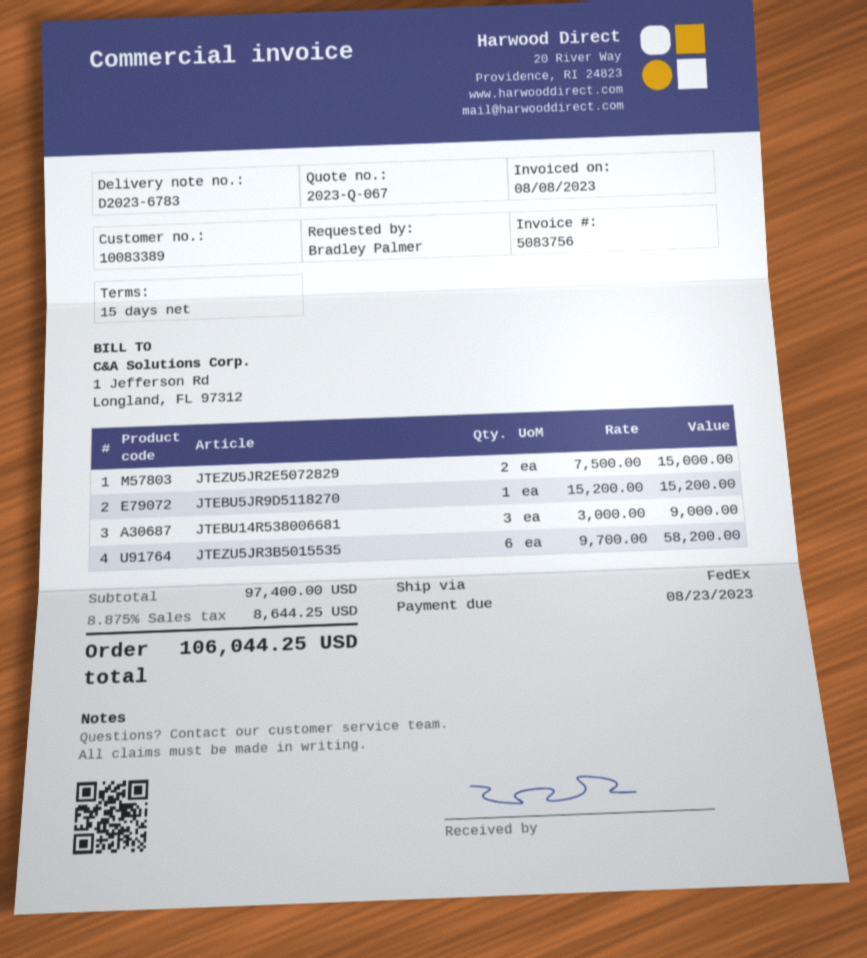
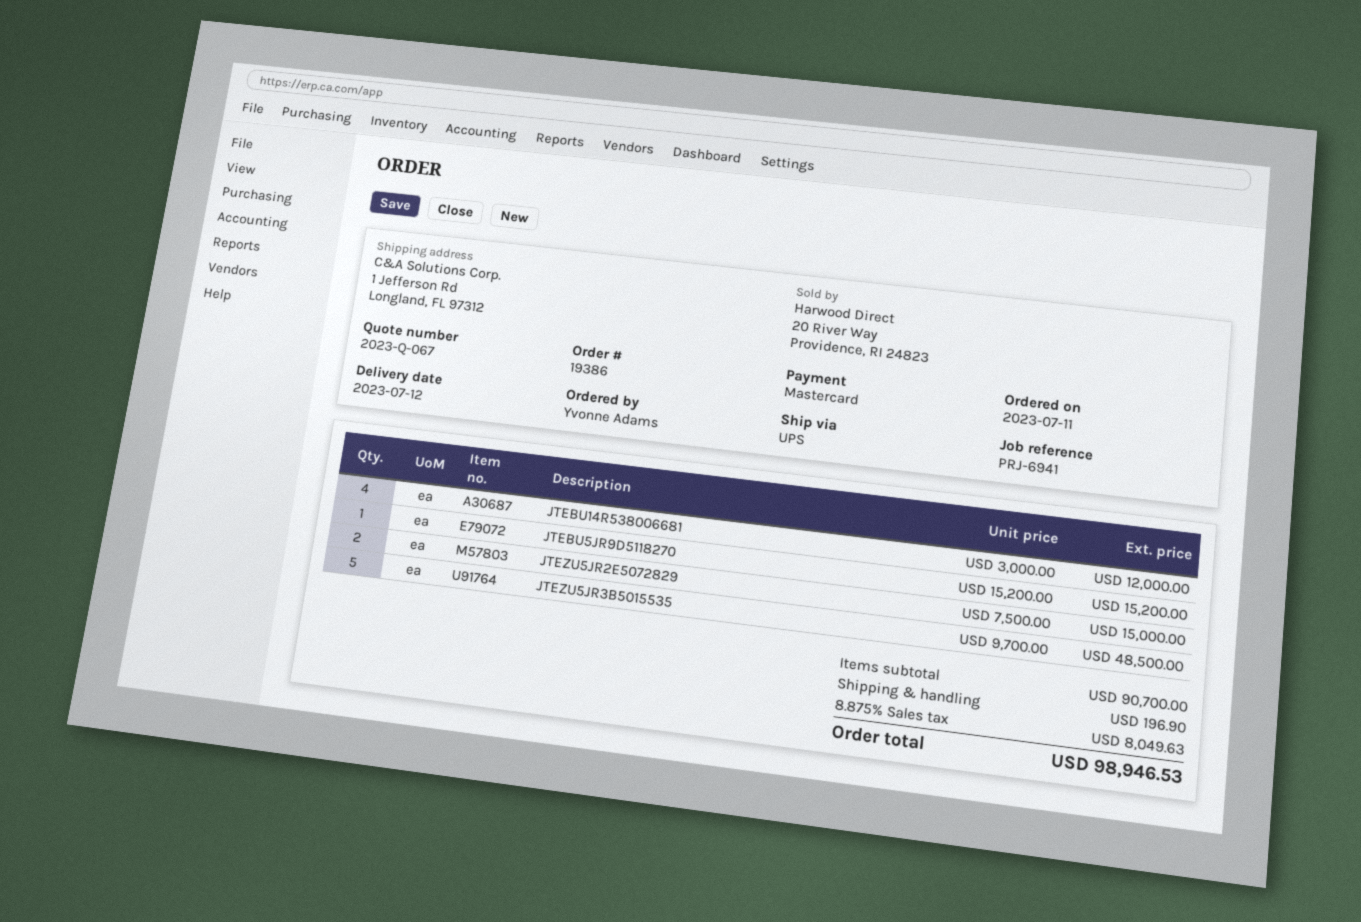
ordered by: Bradley Palmer -> Yvonne Adams
shipping method: FedEx -> UPS
JTEBU14R538006681: 3 x 3000.00 = 9000.00 -> 4 x 3000.00 = 12000.00
JTEZU5JR3B5015535: 6 x 9700.00 = 58200.00 -> 5 x 9700.00 = 48500.00
subtotal: 97400.00 -> 90700.00
shipping: none -> 196.90
tax: 8.875% = 8644.25 -> 8.875% = 8049.63
total: 106044.25 -> 98946.53

